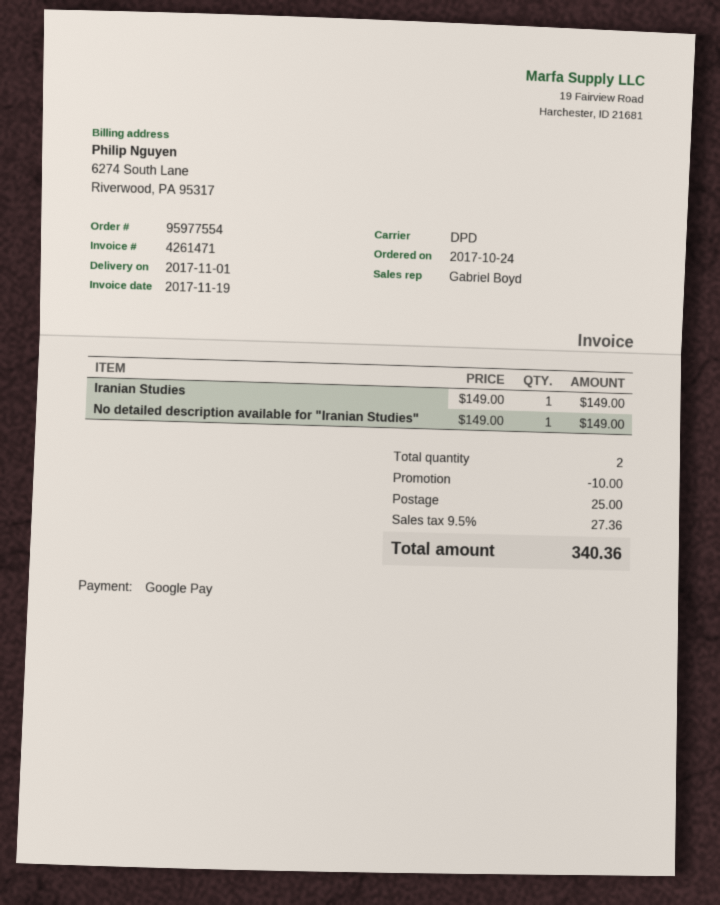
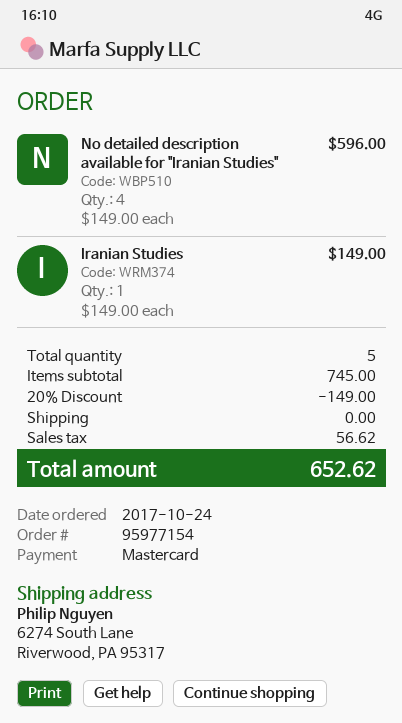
order number: 95977554 -> 95977154
payment method: Google Pay -> Mastercard
No detailed description available for "Iranian Studies": 1 x 149.00 = 149.00 -> 4 x 149.00 = 596.00
total quantity: 2 -> 5
discount: 10.00 -> 149.00
shipping: 25.00 -> 0.00
tax: 27.36 -> 56.62
total: 340.36 -> 652.62

